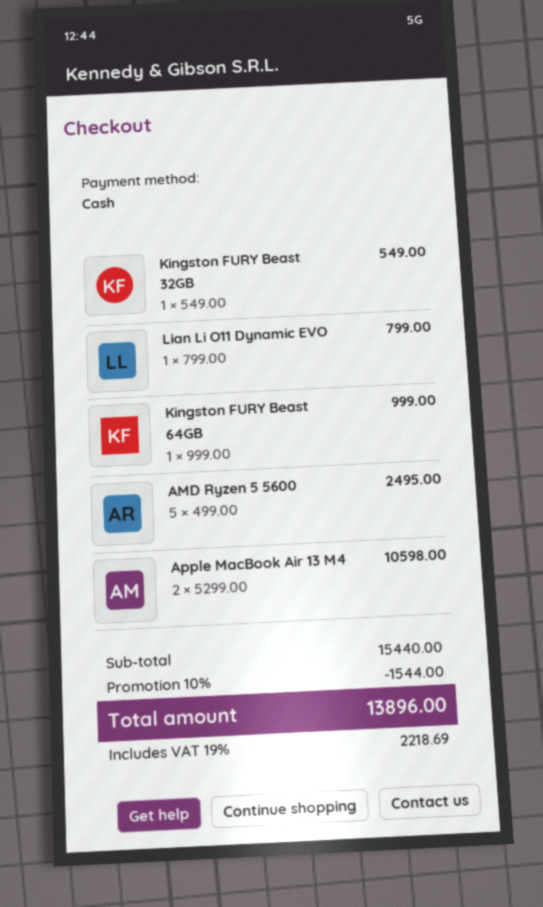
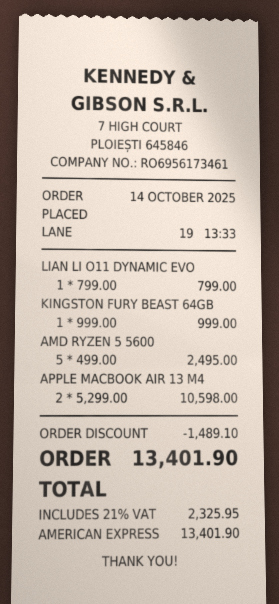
payment method: cash -> American Express
Kingston FURY Beast 32GB: 1 x 549.00 = 549.00 -> none
discount: 1544.00 -> 1489.10
tax: 19% = 2218.69 -> 21% = 2325.95
total: 13896.00 -> 13401.90

